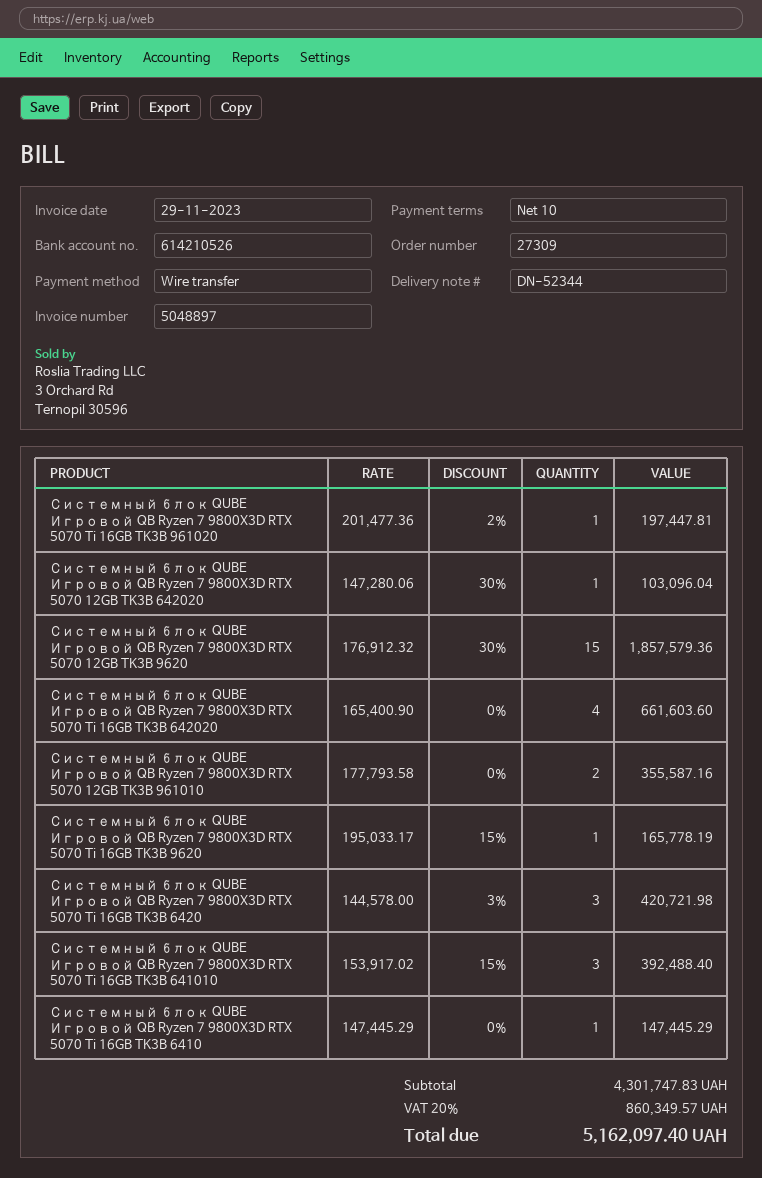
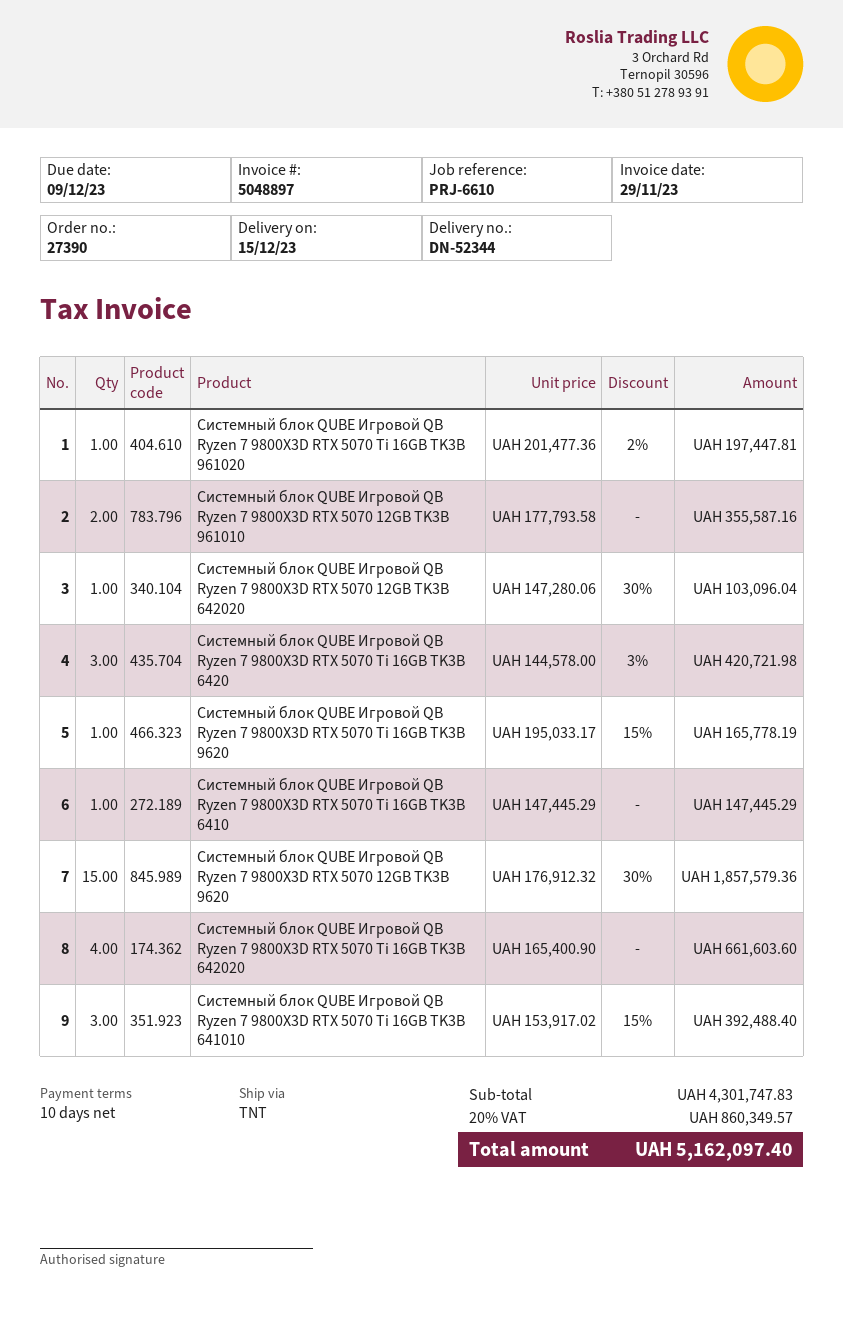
order number: 27309 -> 27390

